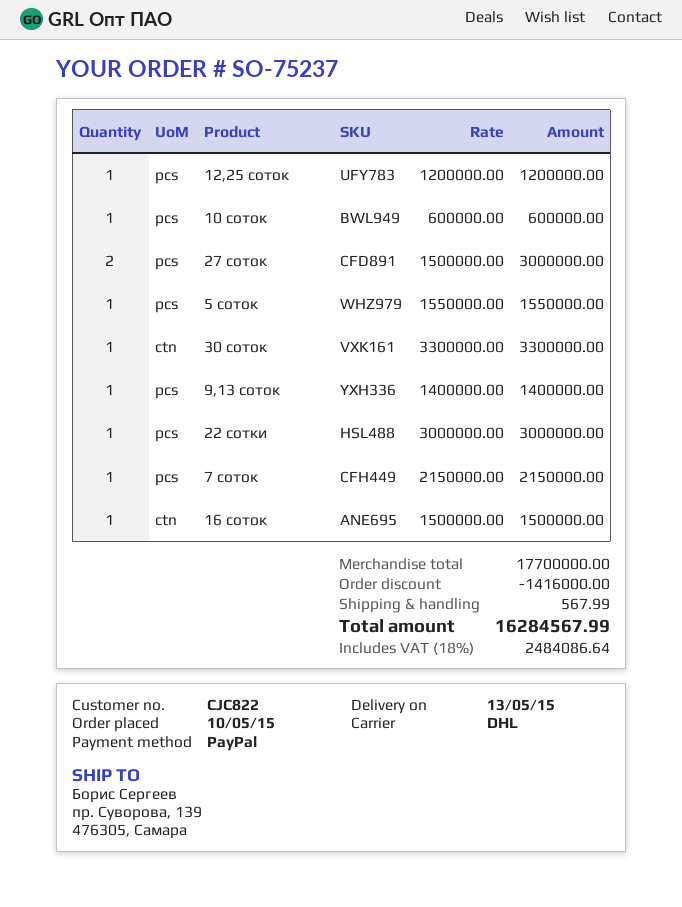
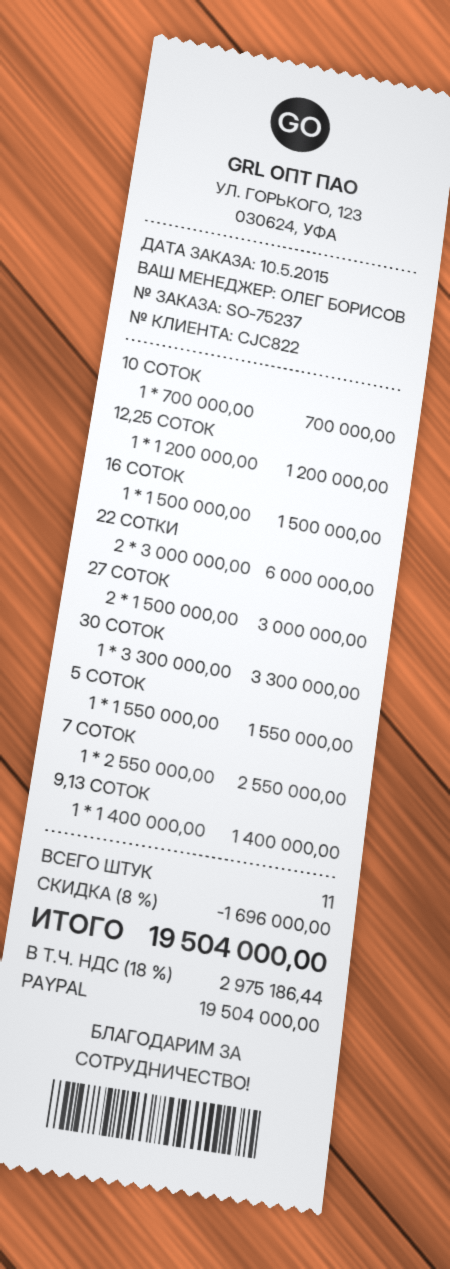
10 соток: 1 x 600000.00 = 600000.00 -> 1 x 700000.00 = 700000.00
22 сотки: 1 x 3000000.00 = 3000000.00 -> 2 x 3000000.00 = 6000000.00
7 соток: 1 x 2150000.00 = 2150000.00 -> 1 x 2550000.00 = 2550000.00
discount: 1416000.00 -> 1696000.00
shipping: 567.99 -> none
tax: 18% = 2484086.64 -> 18% = 2975186.44
total: 16284567.99 -> 19504000.00

